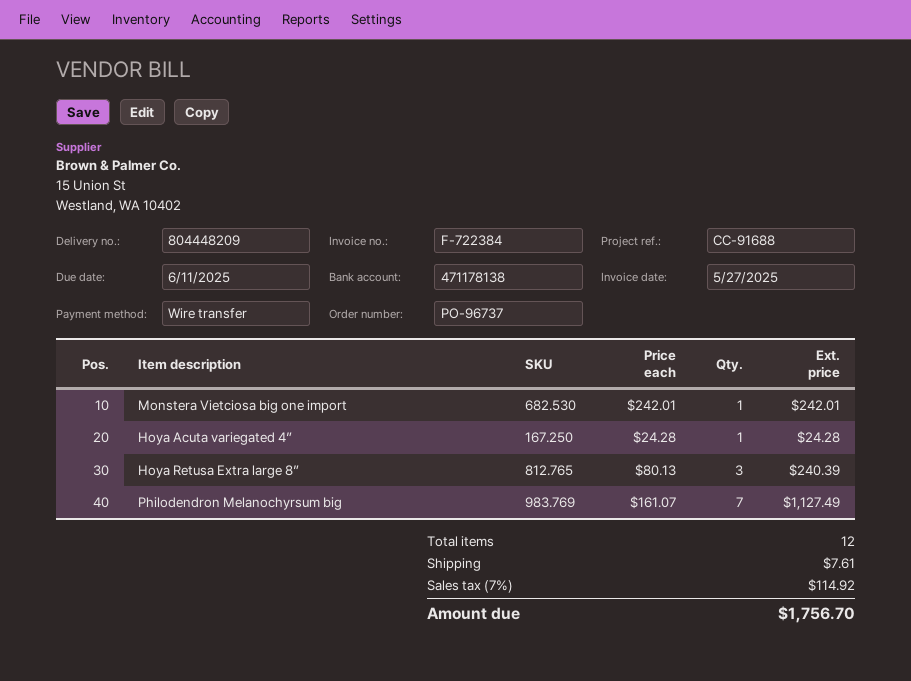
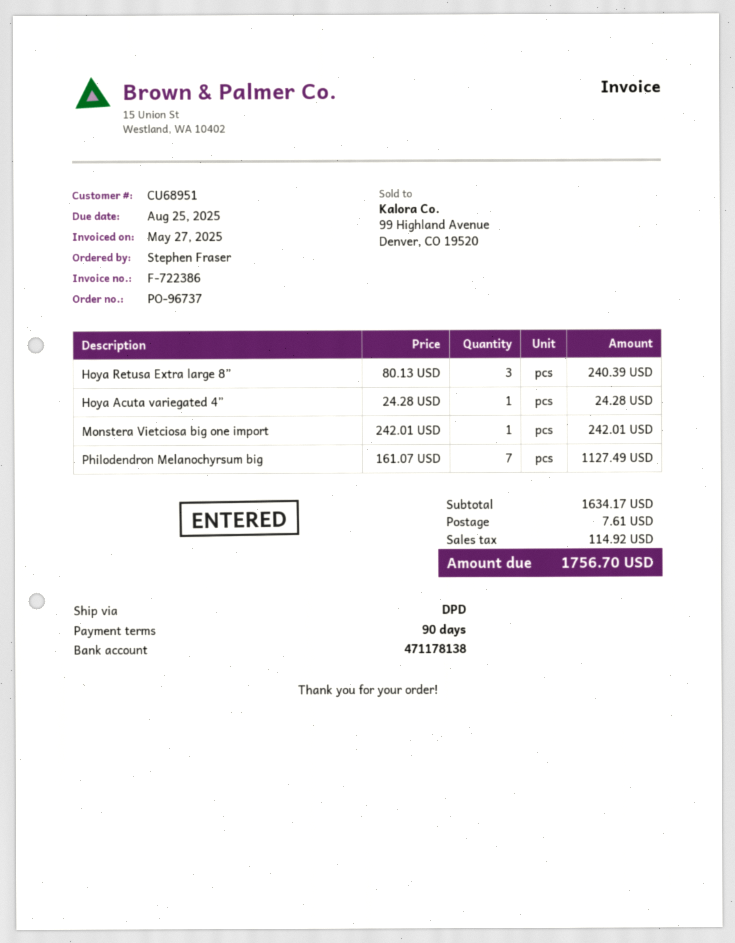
invoice number: F-722384 -> F-722386
due date: 2025-06-11 -> 2025-08-25

